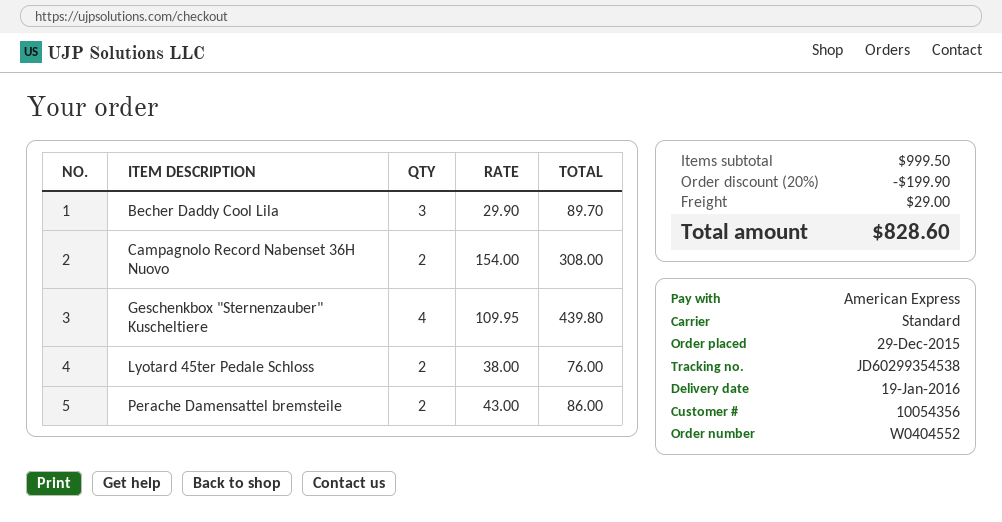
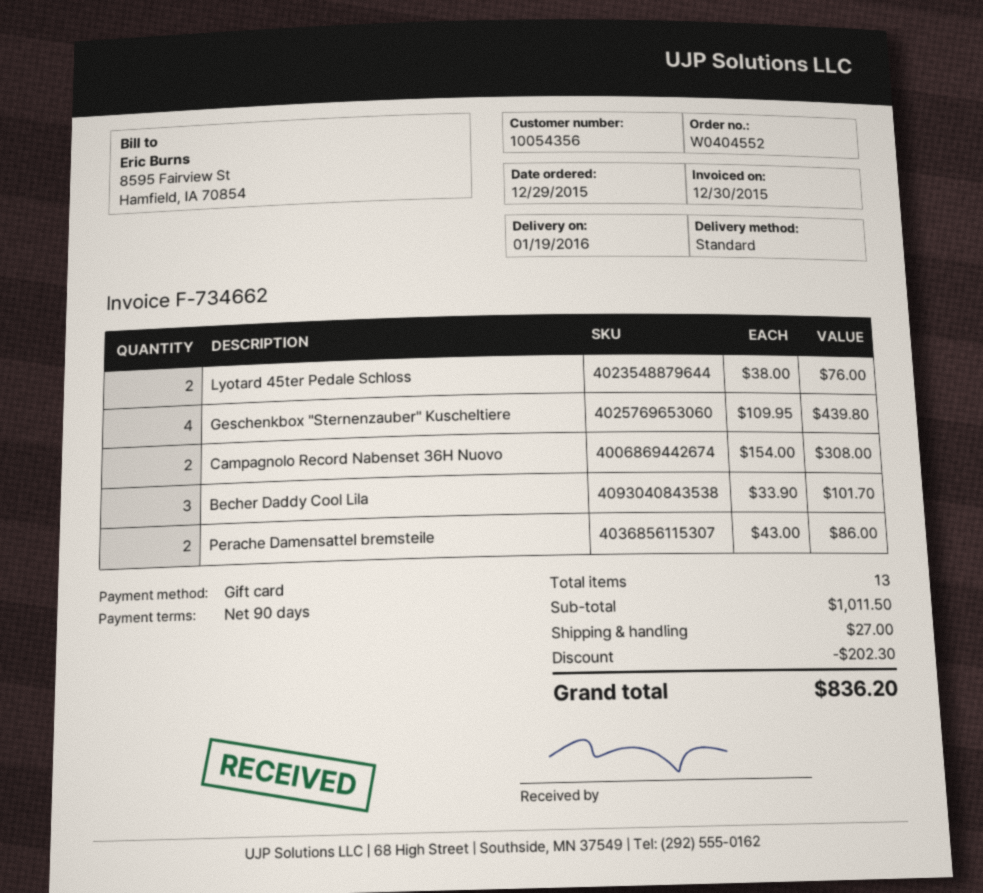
payment method: American Express -> gift card
Becher Daddy Cool Lila: 3 x 29.90 = 89.70 -> 3 x 33.90 = 101.70
subtotal: 999.50 -> 1011.50
discount: 199.90 -> 202.30
shipping: 29.00 -> 27.00
total: 828.60 -> 836.20

